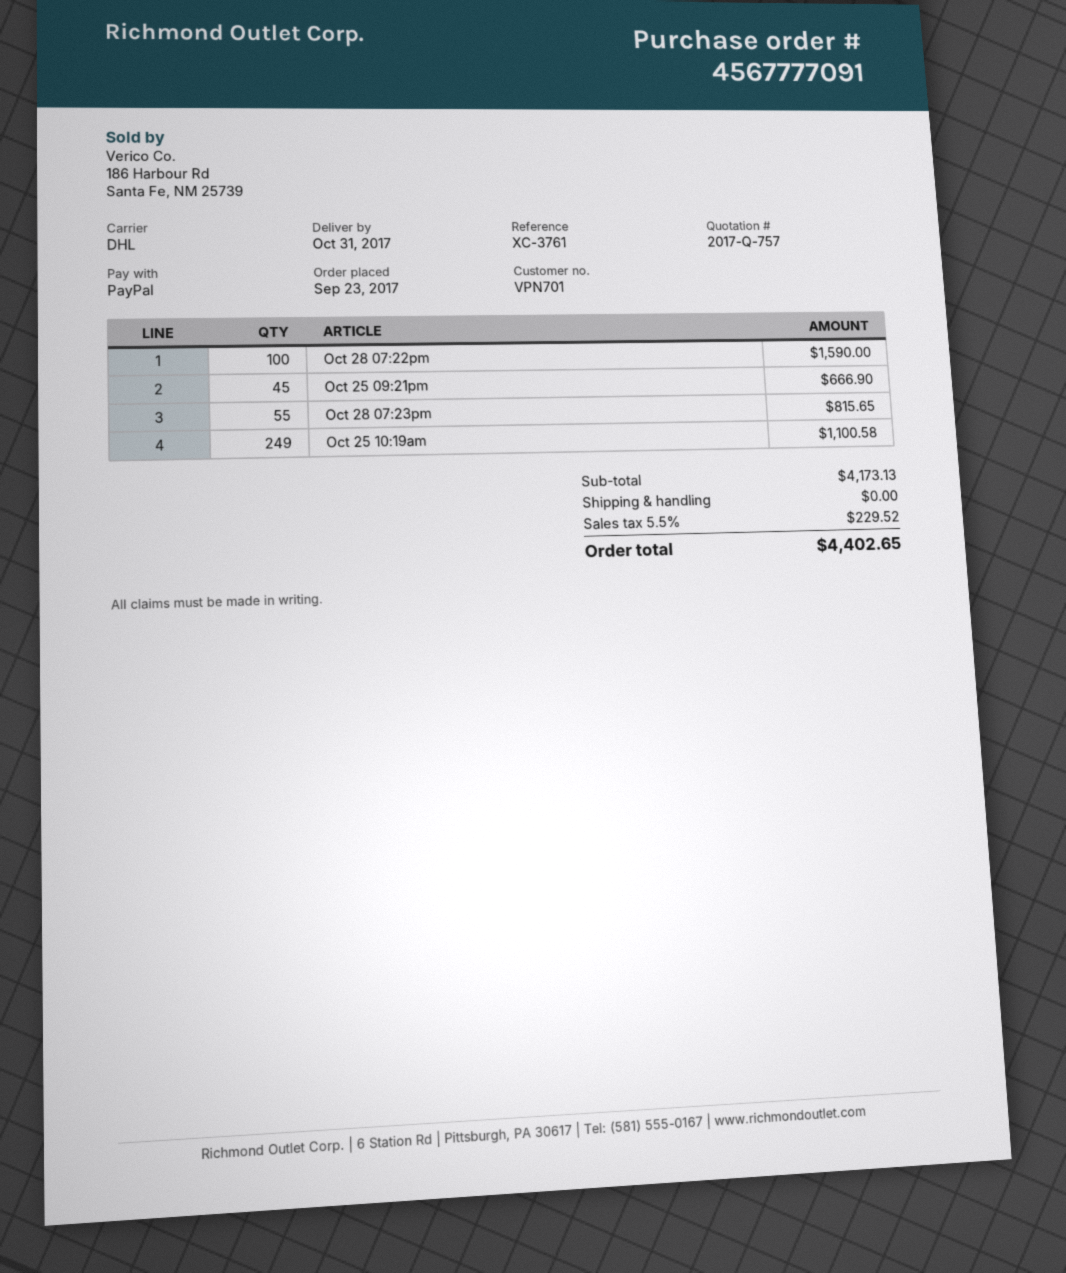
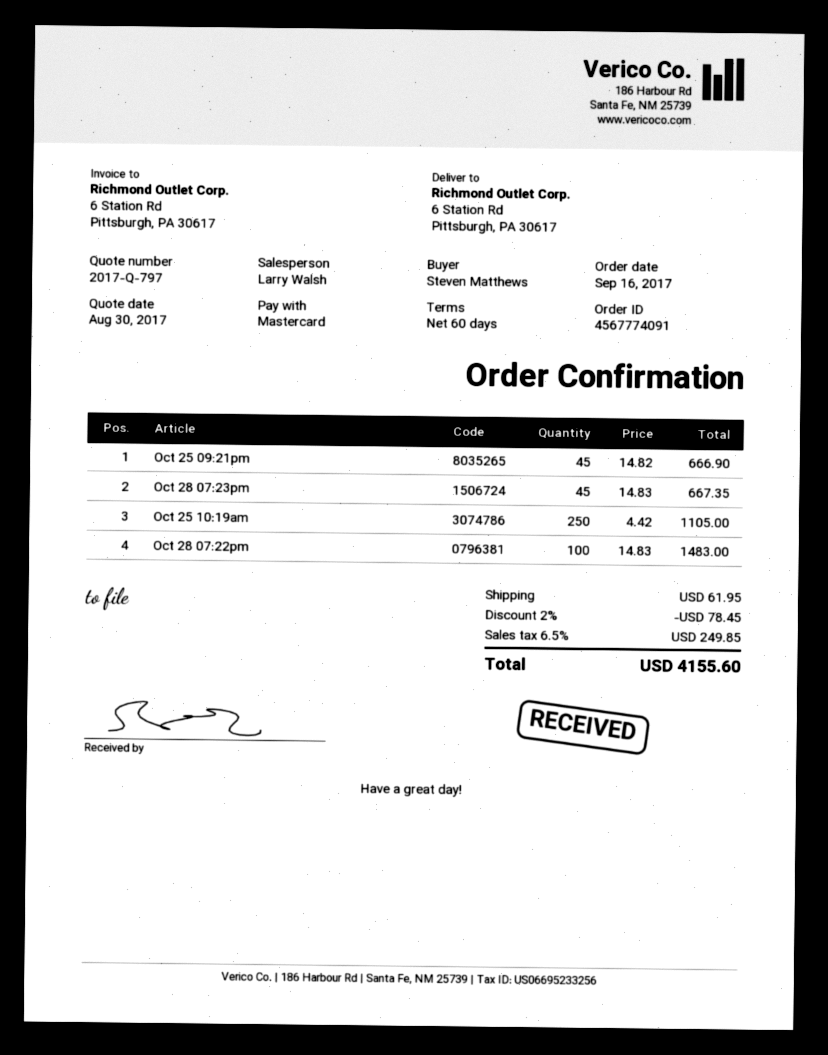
quote number: 2017-Q-757 -> 2017-Q-797
order number: 4567777091 -> 4567774091
order date: 2017-09-23 -> 2017-09-16
payment method: PayPal -> Mastercard
Oct 28 07:22pm: 100 for 1590.00 -> 100 for 1483.00
Oct 28 07:23pm: 55 for 815.65 -> 45 for 667.35
Oct 25 10:19am: 249 for 1100.58 -> 250 for 1105.00
discount: none -> 2% = 78.45
shipping: 0.00 -> 61.95
tax: 5.5% = 229.52 -> 6.5% = 249.85
total: 4402.65 -> 4155.60

